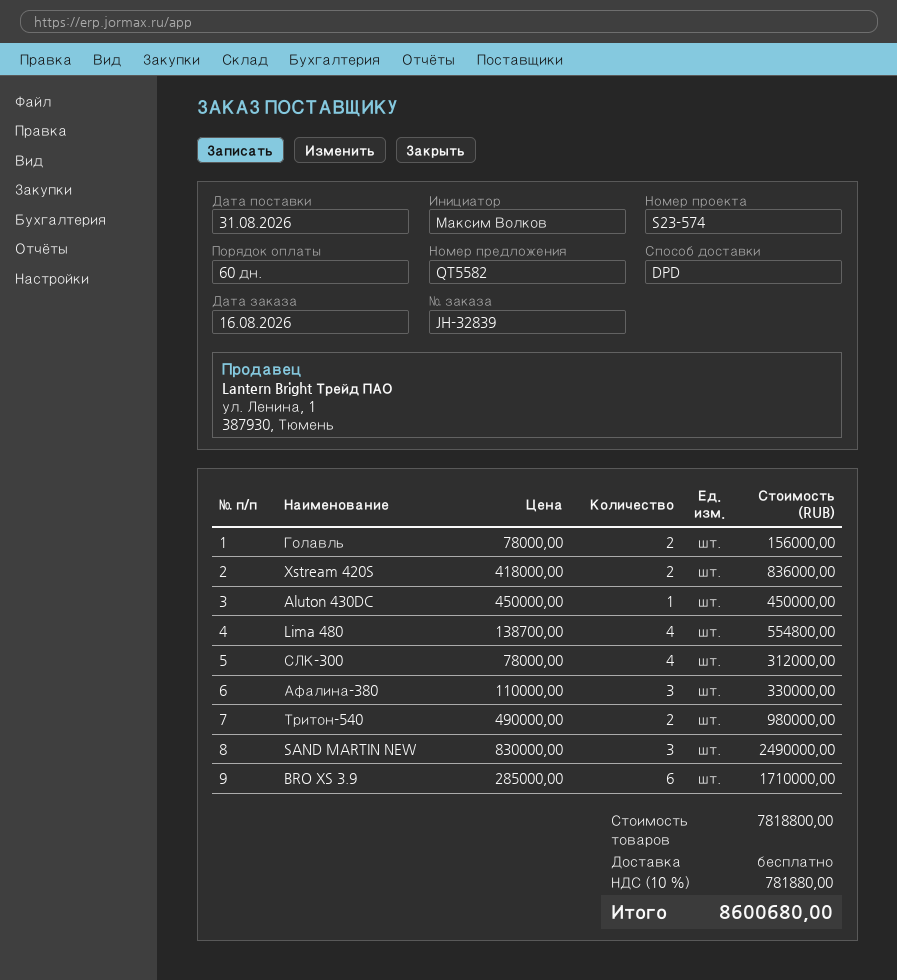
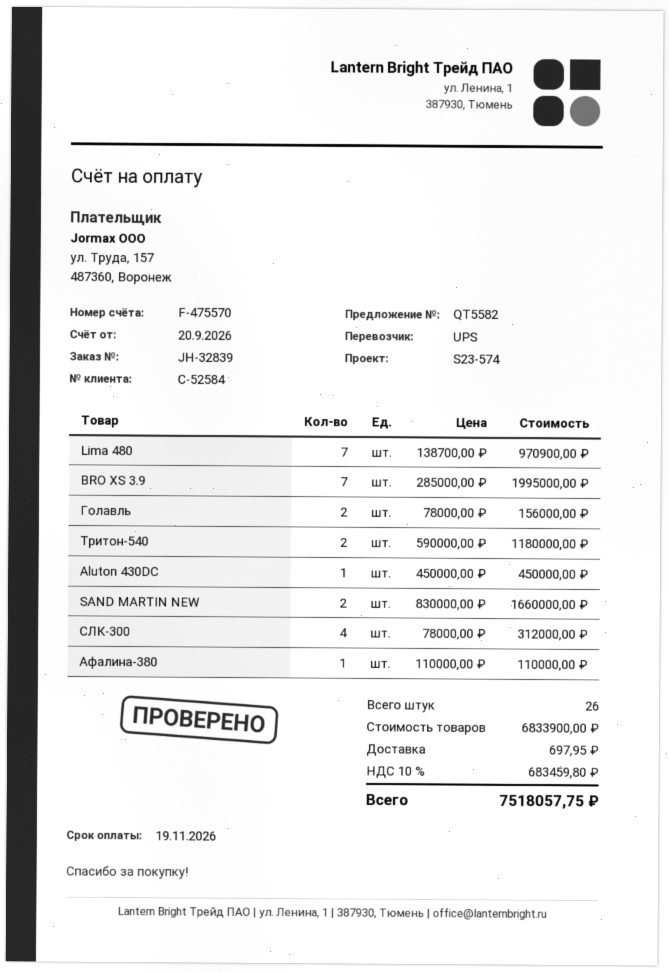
shipping method: DPD -> UPS
Xstream 420S: 2 x 418000.00 = 836000.00 -> none
Lima 480: 4 x 138700.00 = 554800.00 -> 7 x 138700.00 = 970900.00
Афалина-380: 3 x 110000.00 = 330000.00 -> 1 x 110000.00 = 110000.00
Тритон-540: 2 x 490000.00 = 980000.00 -> 2 x 590000.00 = 1180000.00
SAND MARTIN NEW: 3 x 830000.00 = 2490000.00 -> 2 x 830000.00 = 1660000.00
BRO XS 3.9: 6 x 285000.00 = 1710000.00 -> 7 x 285000.00 = 1995000.00
subtotal: 7818800.00 -> 6833900.00
shipping: 0.00 -> 697.95
tax: 10% = 781880.00 -> 10% = 683459.80
total: 8600680.00 -> 7518057.75

